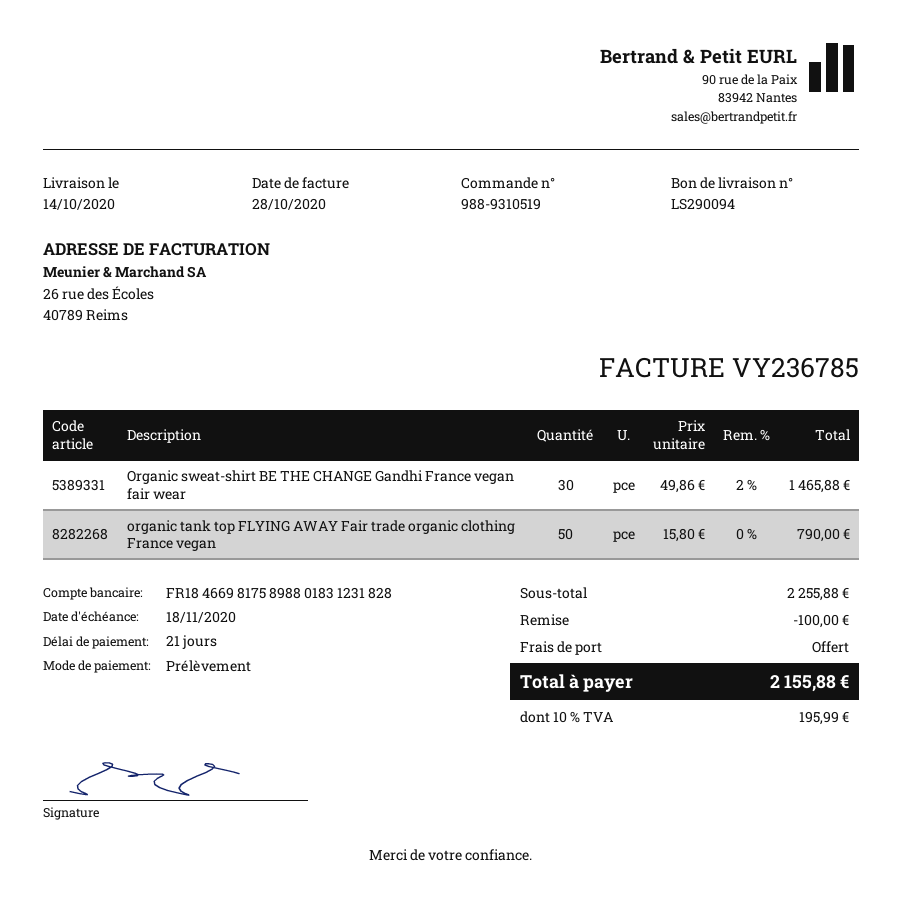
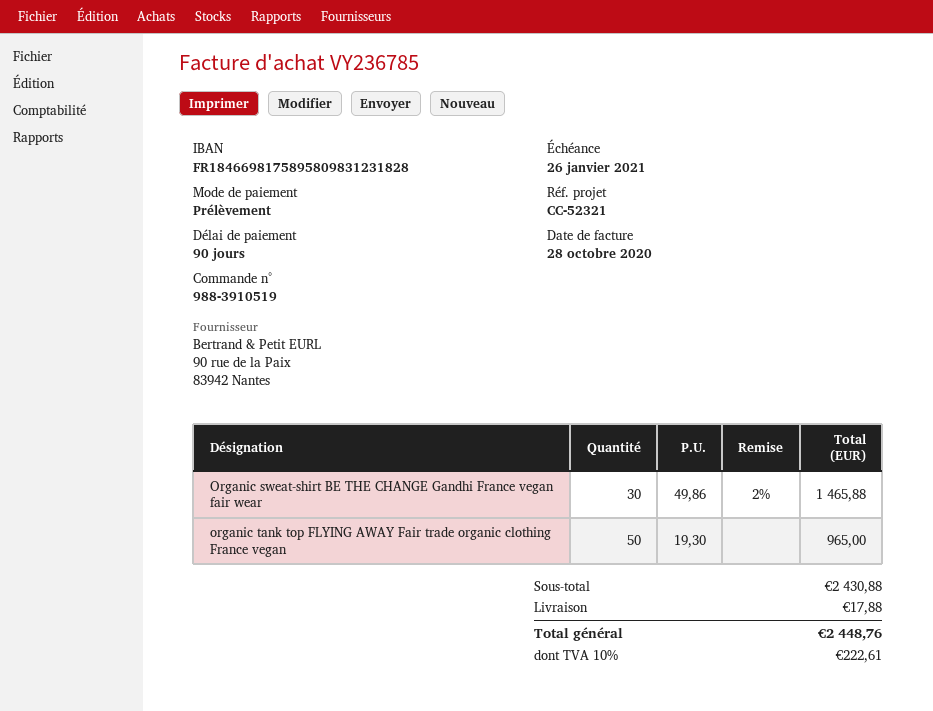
order number: 988-9310519 -> 988-3910519
payment terms: 21 days -> 90 days
due date: 2020-11-18 -> 2021-01-26
bank account: FR1846698175898801831231828 -> FR1846698175895809831231828
organic tank top FLYING AWAY Fair trade organic clothing France vegan: 50 x 15.80 = 790.00 -> 50 x 19.30 = 965.00
subtotal: 2255.88 -> 2430.88
discount: 100.00 -> none
shipping: 0.00 -> 17.88
tax: 10% = 195.99 -> 10% = 222.61
total: 2155.88 -> 2448.76

